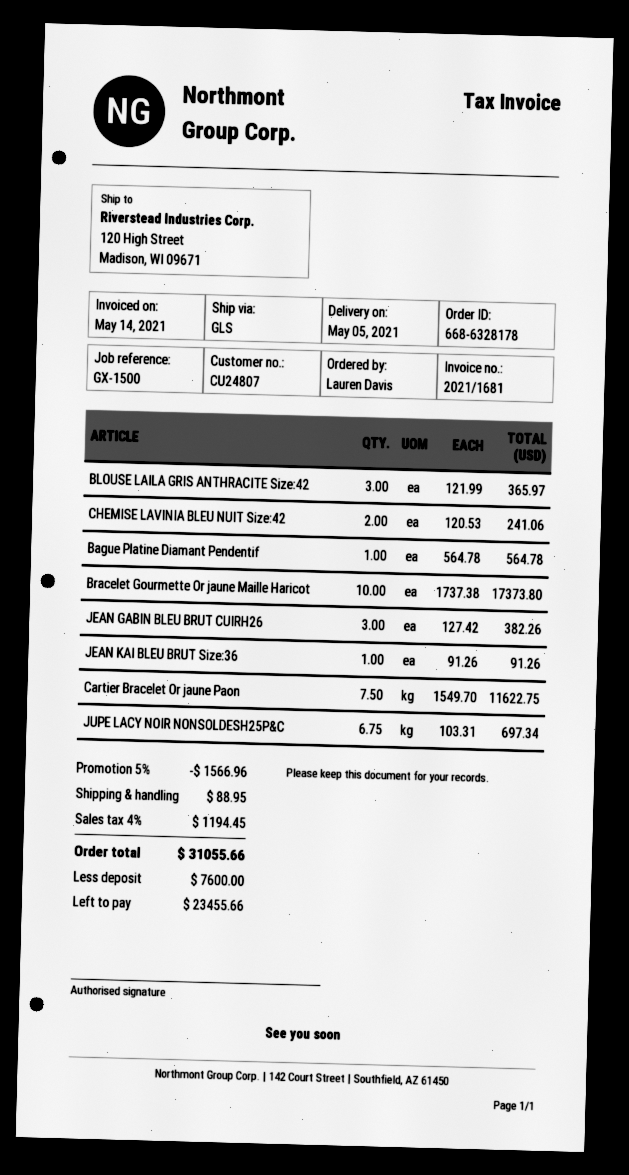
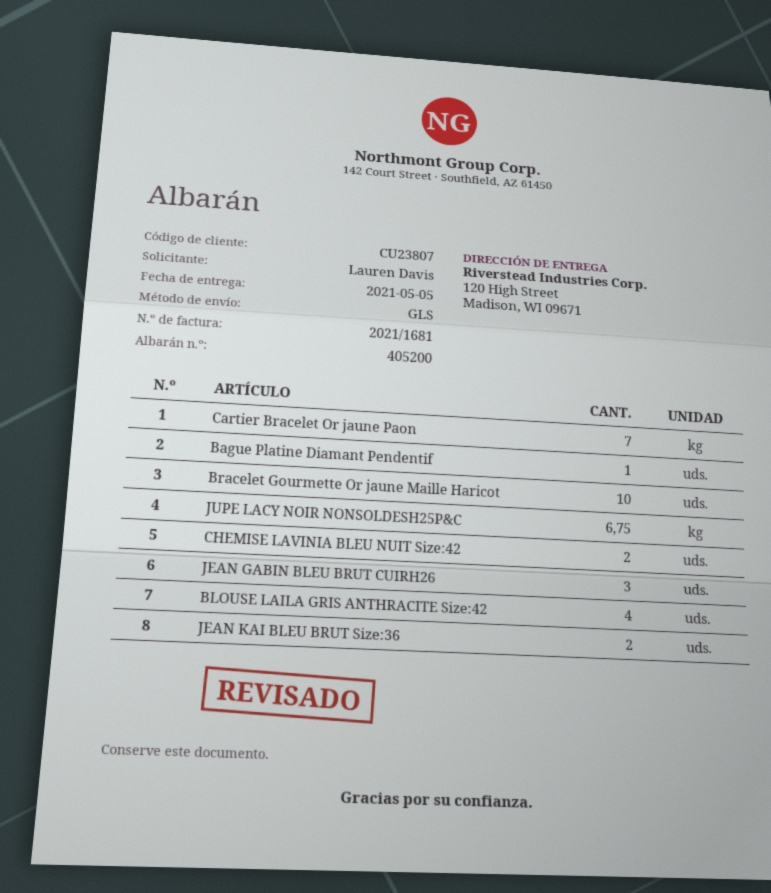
customer number: CU24807 -> CU23807
BLOUSE LAILA GRIS ANTHRACITE Size:42: 3 -> 4
JEAN KAI BLEU BRUT Size:36: 1 -> 2
Cartier Bracelet Or jaune Paon: 7.5 -> 7

